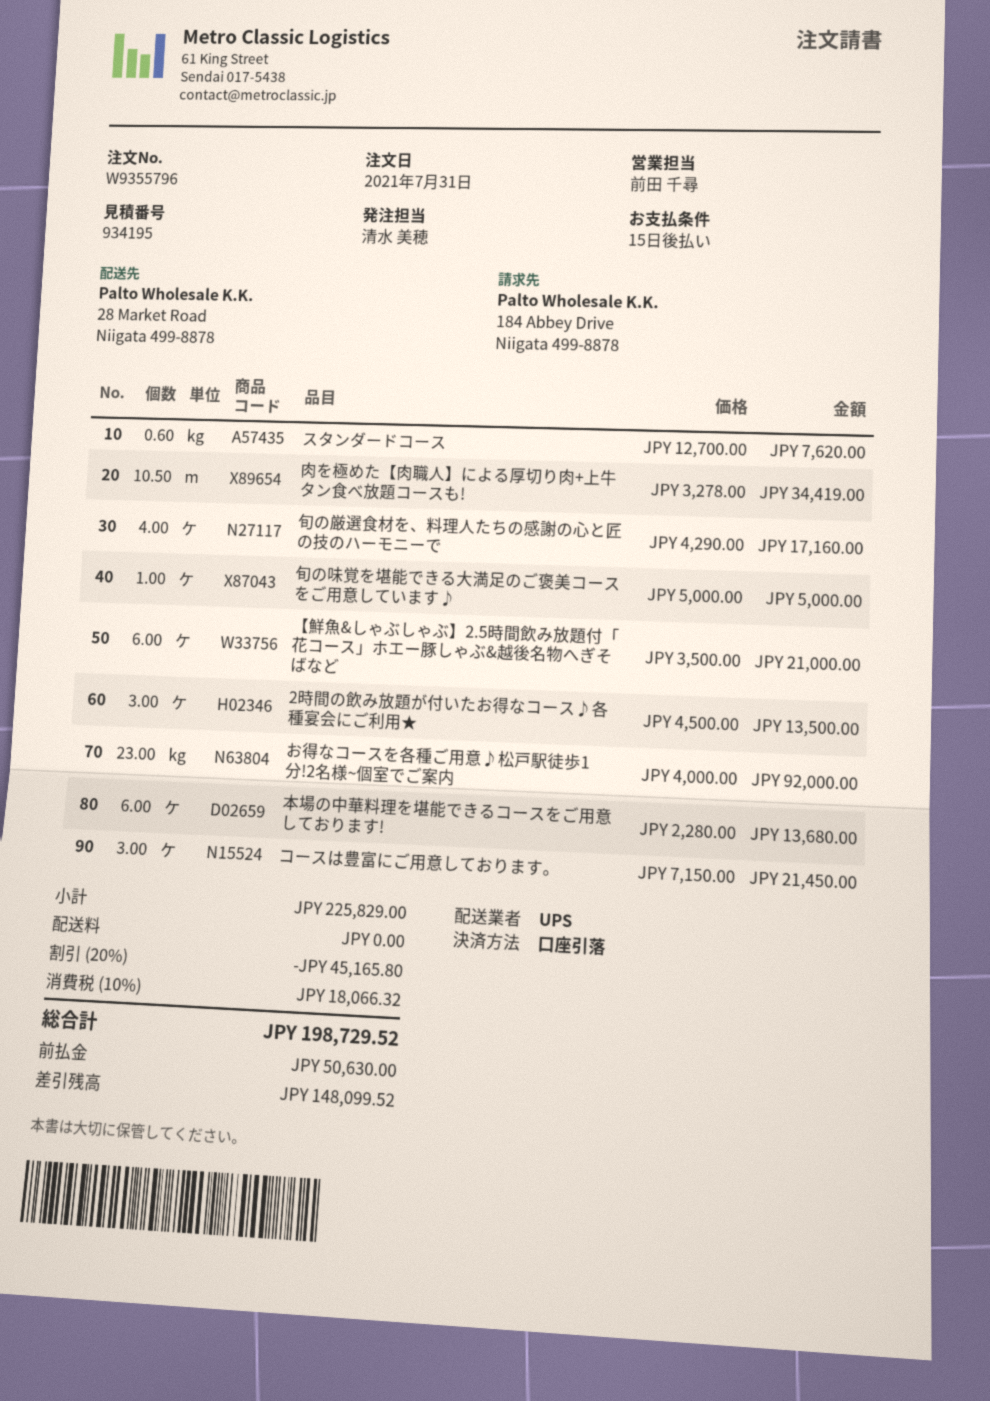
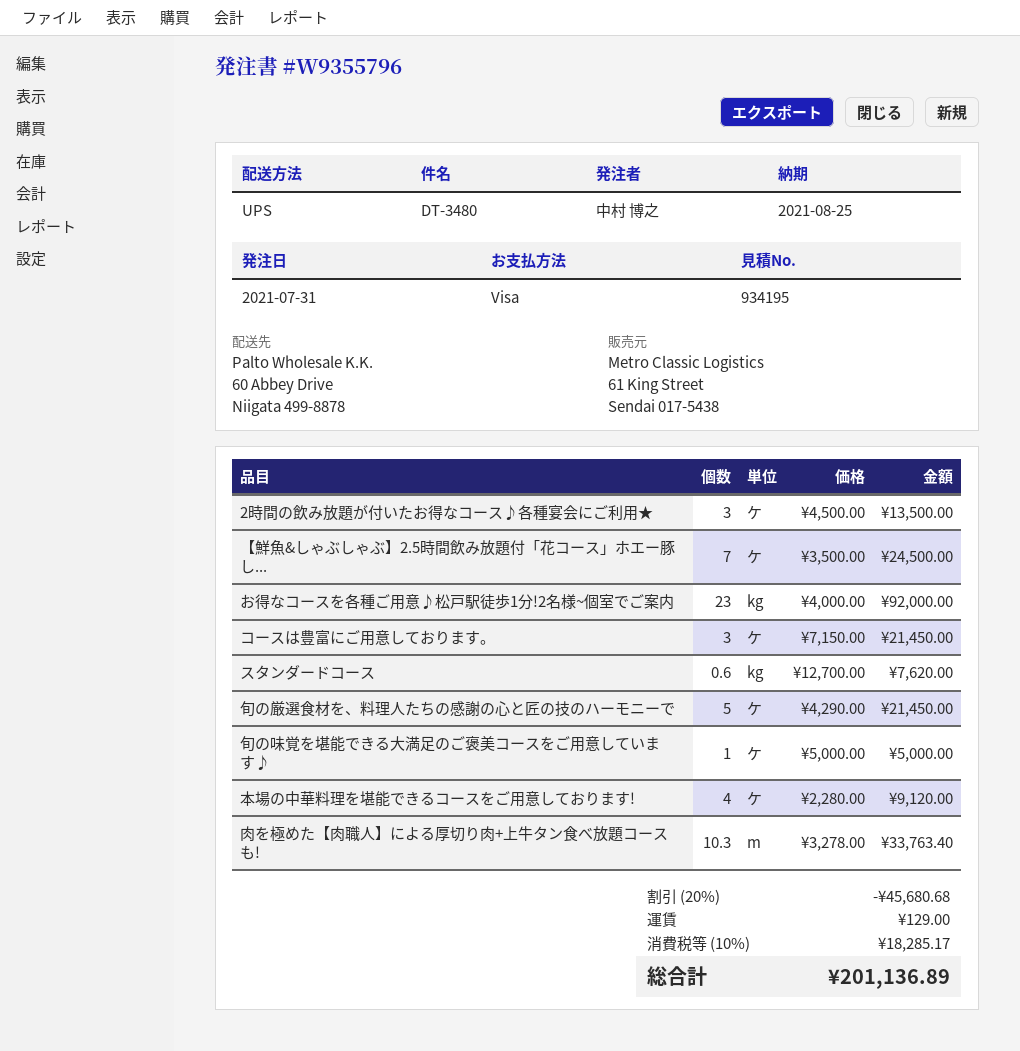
ordered by: 清水 美穂 -> 中村 博之
payment method: direct debit -> Visa
ship to: 28 Market Road, Niigata 499-8878 -> 60 Abbey Drive, Niigata 499-8878
肉を極めた【肉職人】による厚切り肉+上牛タン食べ放題コースも!: 10.5 x 3278.00 = 34419.00 -> 10.3 x 3278.00 = 33763.40
旬の厳選食材を、料理人たちの感謝の心と匠の技のハーモニーで: 4 x 4290.00 = 17160.00 -> 5 x 4290.00 = 21450.00
【鮮魚&しゃぶしゃぶ】2.5時間飲み放題付「花コース」ホエー豚しゃぶ&越後名物へぎそばなど: 6 x 3500.00 = 21000.00 -> 7 x 3500.00 = 24500.00
本場の中華料理を堪能できるコースをご用意しております!: 6 x 2280.00 = 13680.00 -> 4 x 2280.00 = 9120.00
discount: 20% = 45165.80 -> 20% = 45680.68
shipping: 0.00 -> 129.00
tax: 10% = 18066.32 -> 10% = 18285.17
total: 198729.52 -> 201136.89

